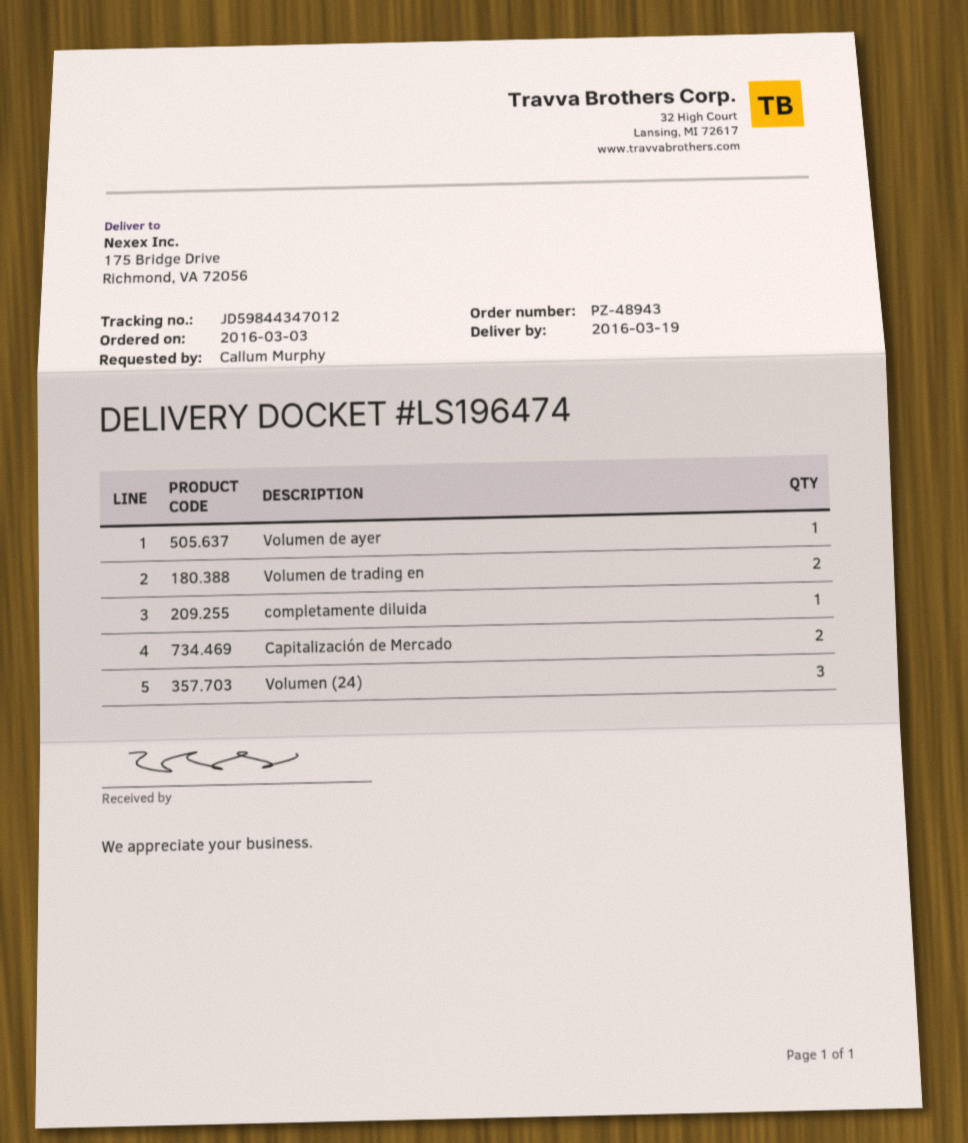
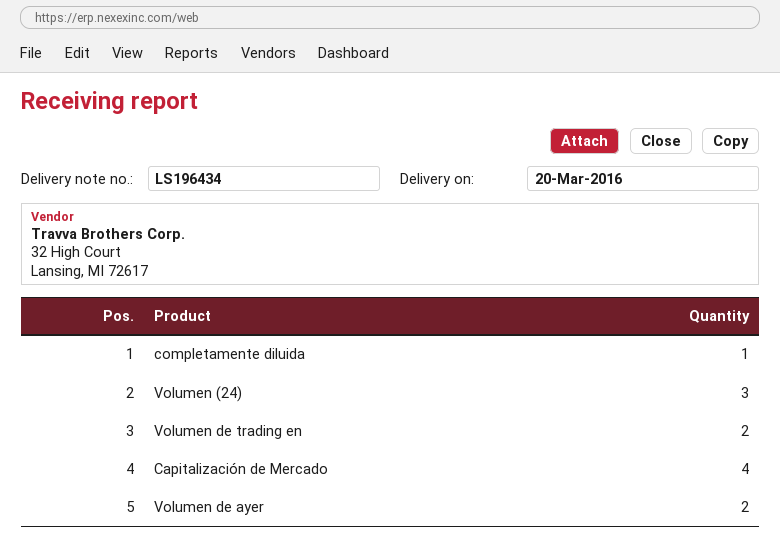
delivery note number: LS196474 -> LS196434
delivery date: 2016-03-19 -> 2016-03-20
Volumen de ayer: 1 -> 2
Capitalización de Mercado: 2 -> 4

